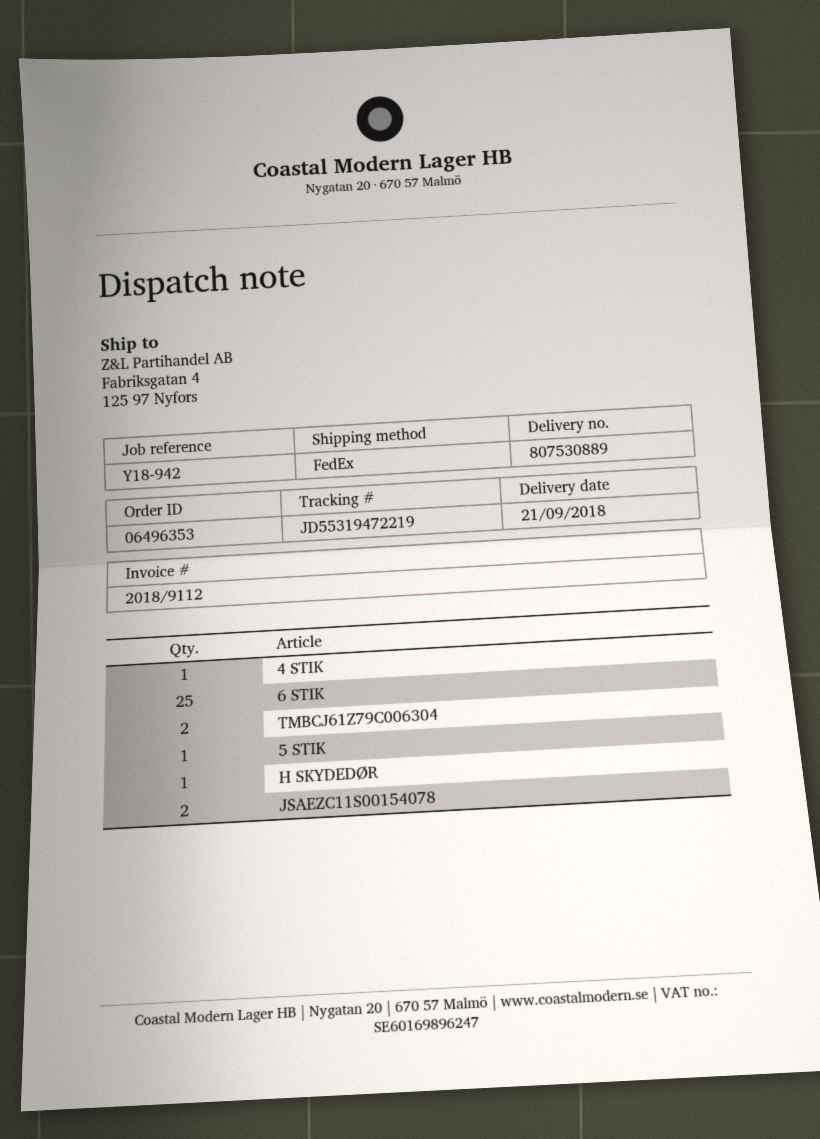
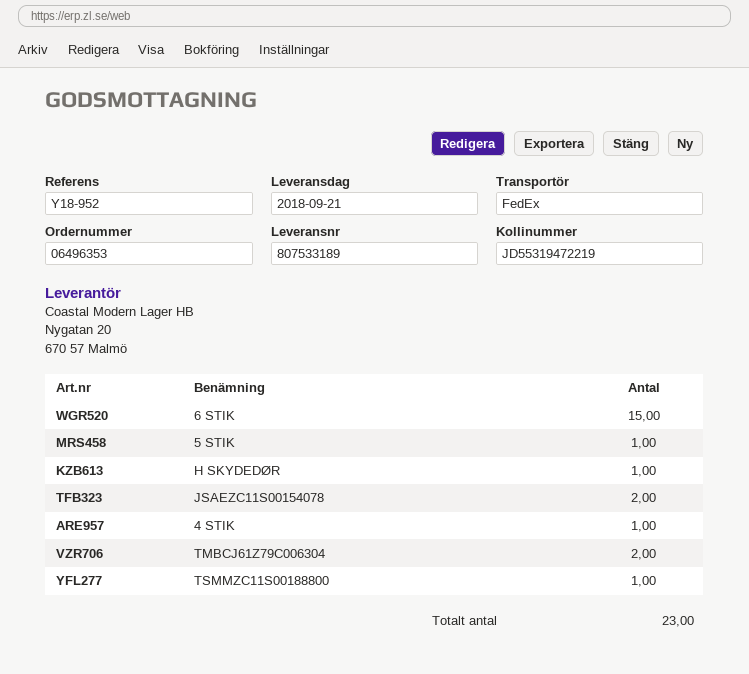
delivery note number: 807530889 -> 807533189
reference: Y18-942 -> Y18-952
6 STIK: 25 -> 15
TSMMZC11S00188800: none -> 1

